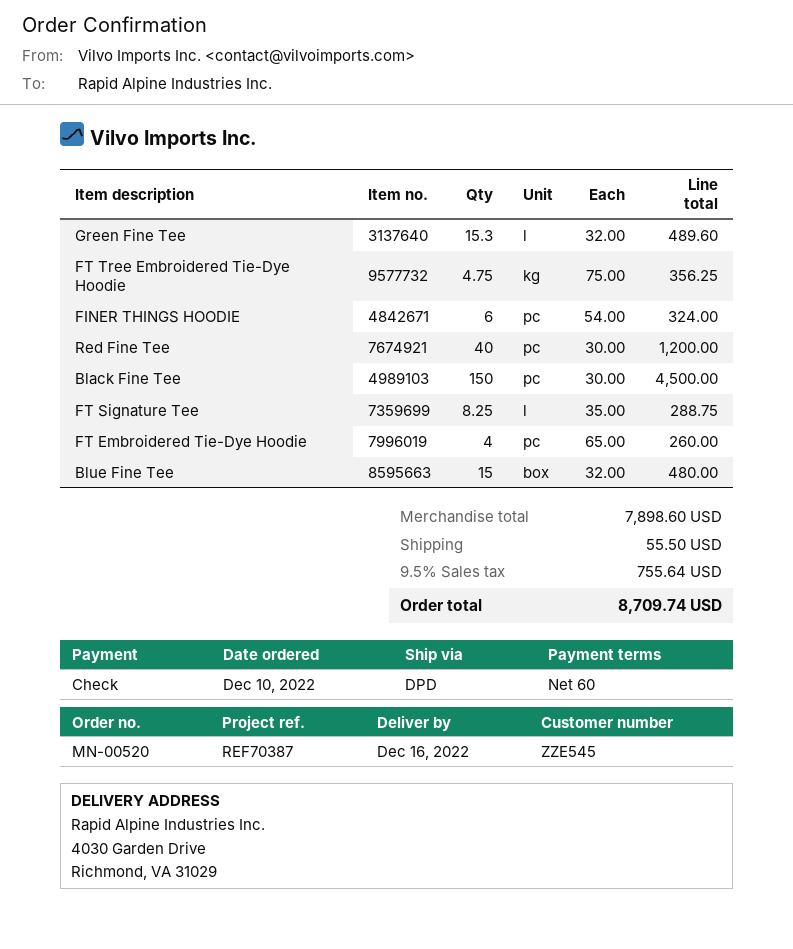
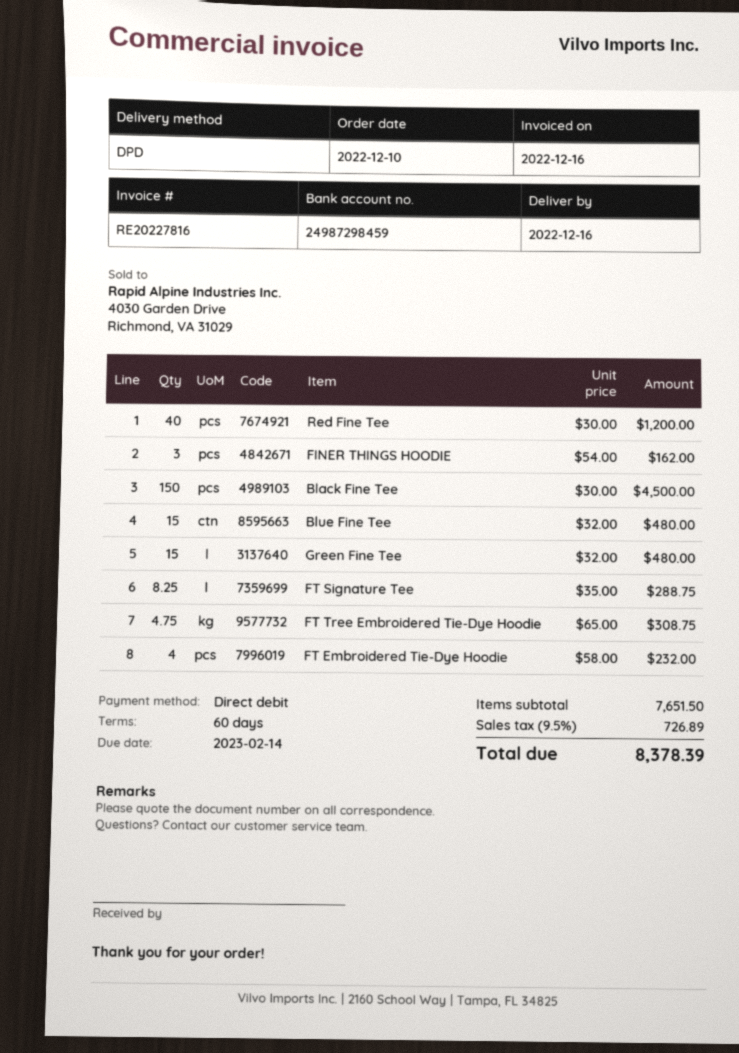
payment method: cheque -> direct debit
Green Fine Tee: 15.3 x 32.00 = 489.60 -> 15 x 32.00 = 480.00
FT Tree Embroidered Tie-Dye Hoodie: 4.75 x 75.00 = 356.25 -> 4.75 x 65.00 = 308.75
FINER THINGS HOODIE: 6 x 54.00 = 324.00 -> 3 x 54.00 = 162.00
FT Embroidered Tie-Dye Hoodie: 4 x 65.00 = 260.00 -> 4 x 58.00 = 232.00
subtotal: 7898.60 -> 7651.50
shipping: 55.50 -> none
tax: 9.5% = 755.64 -> 9.5% = 726.89
total: 8709.74 -> 8378.39

